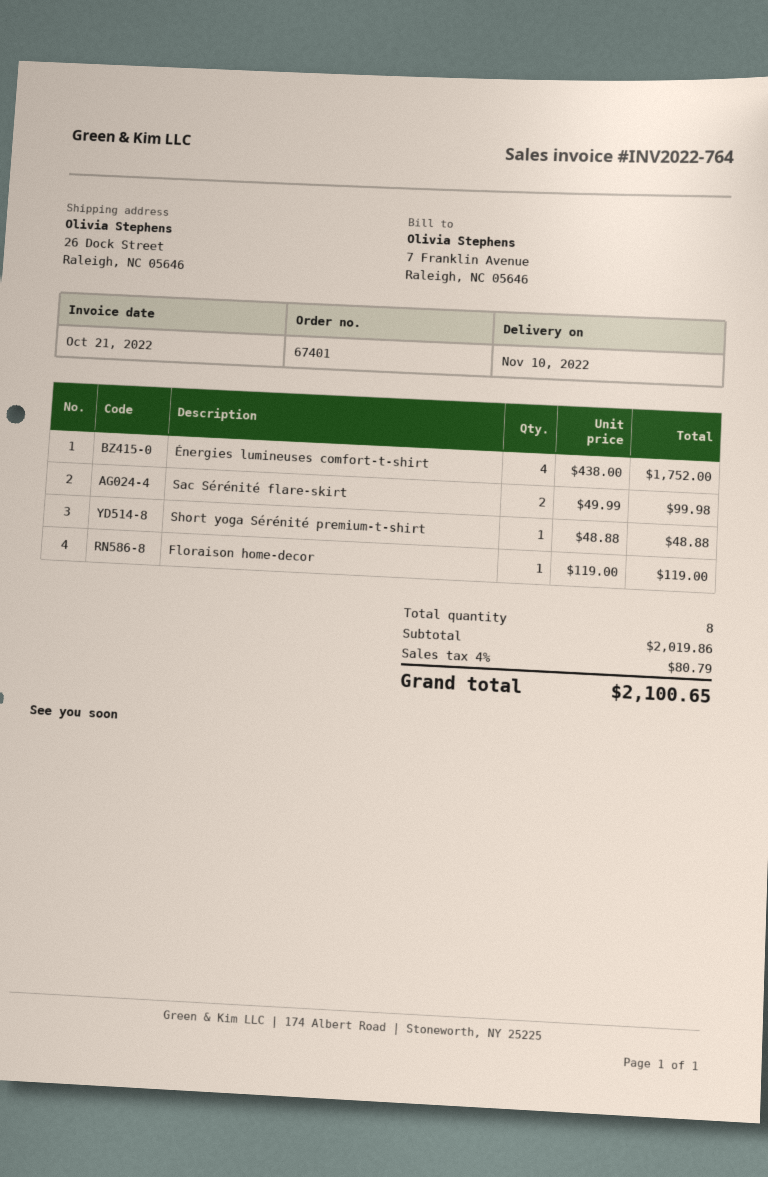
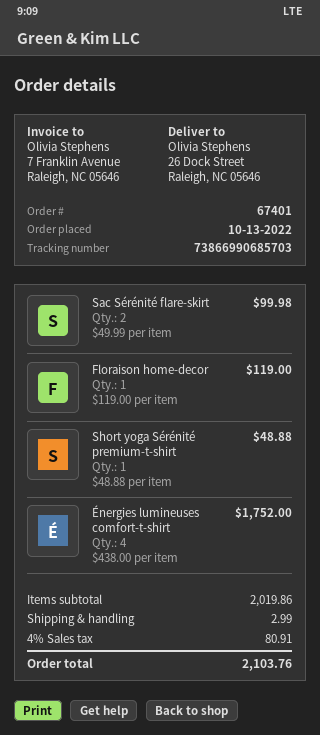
shipping: none -> 2.99
tax: 4% = 80.79 -> 4% = 80.91
total: 2100.65 -> 2103.76

